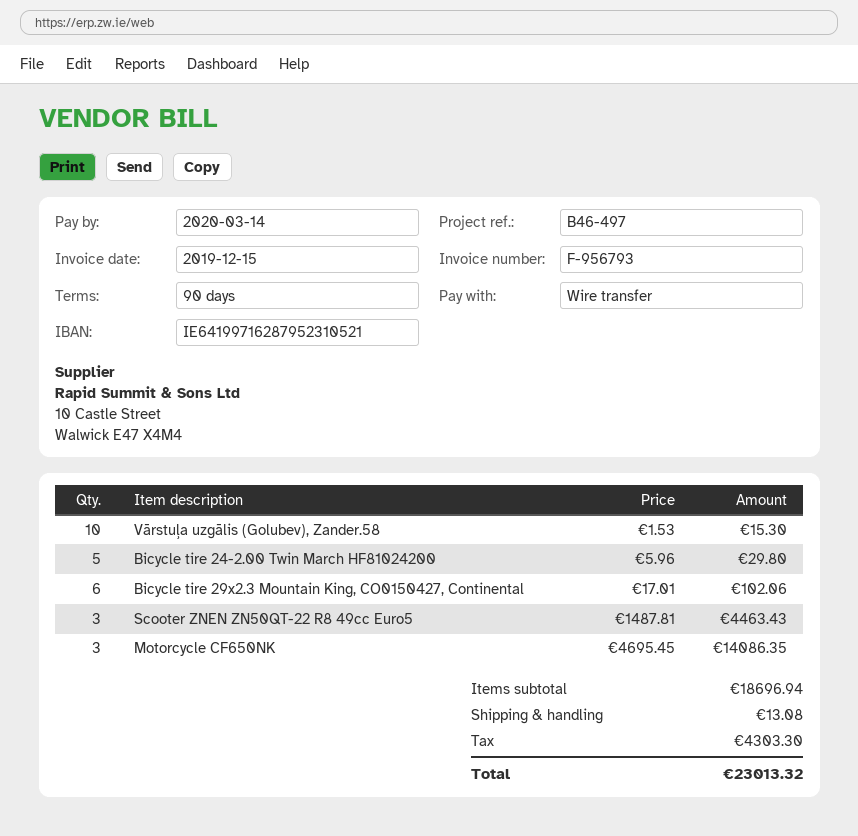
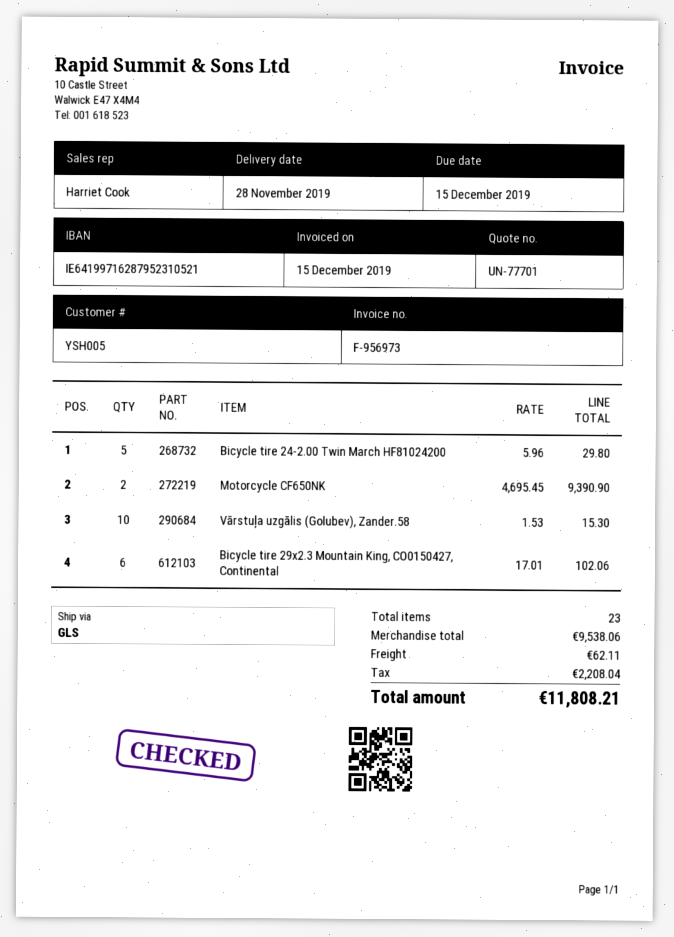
invoice number: F-956793 -> F-956973
due date: 2020-03-14 -> 2019-12-15
Scooter ZNEN ZN50QT-22 R8 49cc Euro5: 3 x 1487.81 = 4463.43 -> none
Motorcycle CF650NK: 3 x 4695.45 = 14086.35 -> 2 x 4695.45 = 9390.90
subtotal: 18696.94 -> 9538.06
shipping: 13.08 -> 62.11
tax: 4303.30 -> 2208.04
total: 23013.32 -> 11808.21

